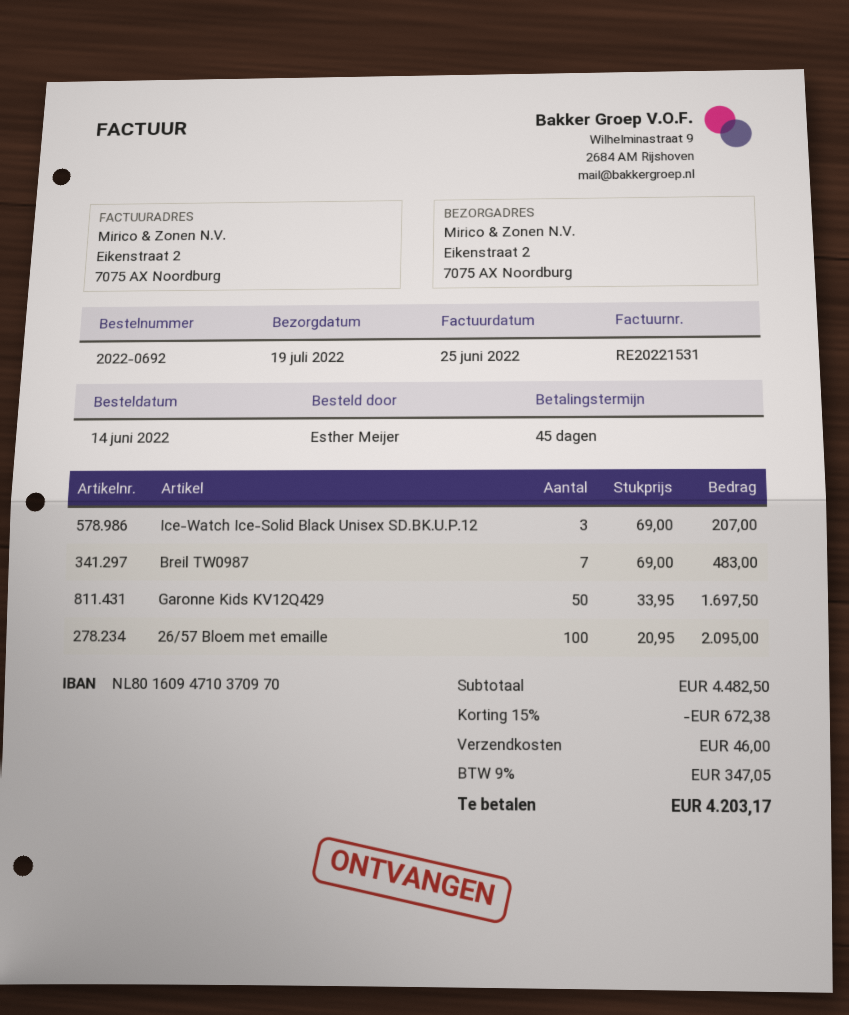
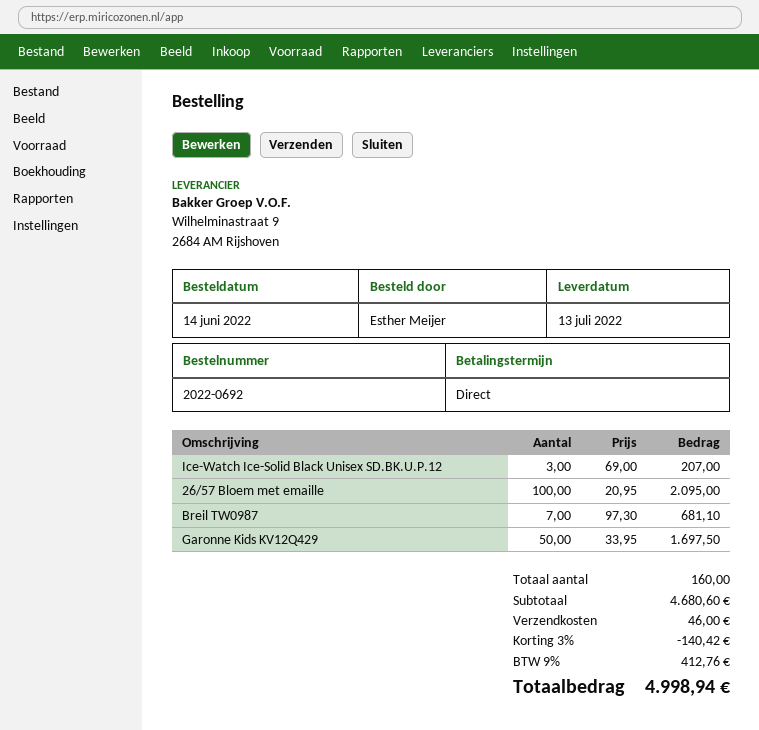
delivery date: 2022-07-19 -> 2022-07-13
payment terms: 45 days -> on receipt
Breil TW0987: 7 x 69.00 = 483.00 -> 7 x 97.30 = 681.10
subtotal: 4482.50 -> 4680.60
discount: 15% = 672.38 -> 3% = 140.42
tax: 9% = 347.05 -> 9% = 412.76
total: 4203.17 -> 4998.94

